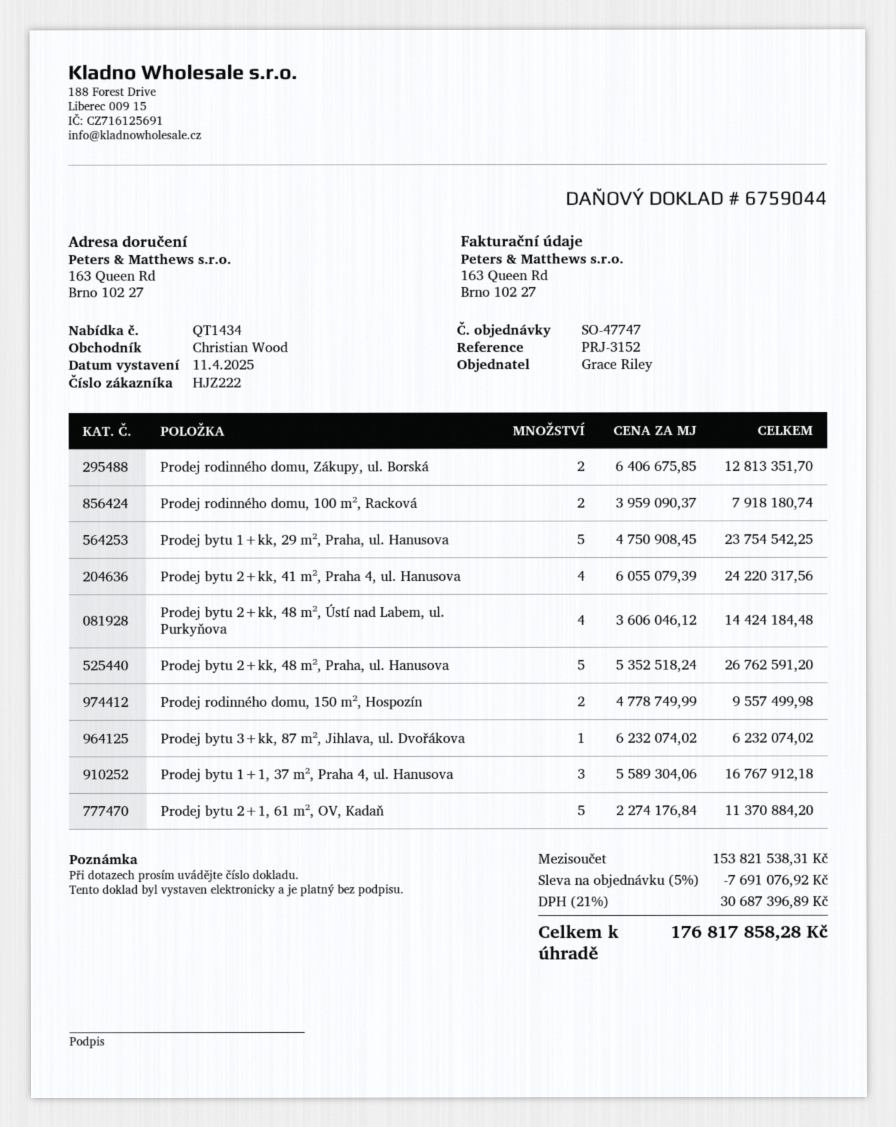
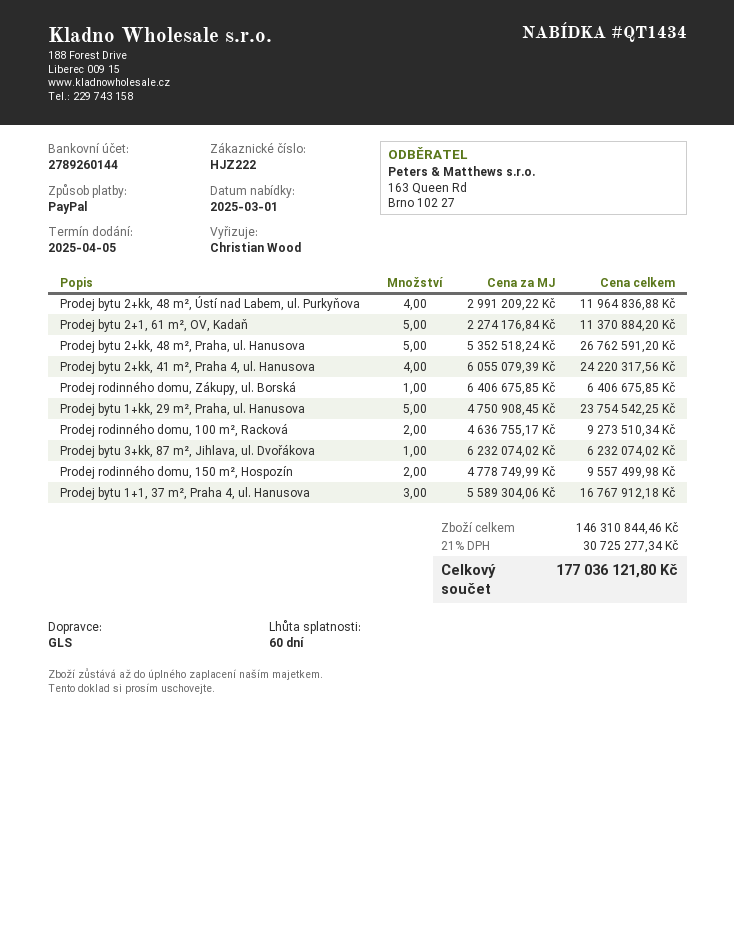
Prodej rodinného domu, Zákupy, ul. Borská: 2 x 6406675.85 = 12813351.70 -> 1 x 6406675.85 = 6406675.85
Prodej rodinného domu, 100 m², Racková: 2 x 3959090.37 = 7918180.74 -> 2 x 4636755.17 = 9273510.34
Prodej bytu 2+kk, 48 m², Ústí nad Labem, ul. Purkyňova: 4 x 3606046.12 = 14424184.48 -> 4 x 2991209.22 = 11964836.88
subtotal: 153821538.31 -> 146310844.46
discount: 5% = 7691076.92 -> none
tax: 21% = 30687396.89 -> 21% = 30725277.34
total: 176817858.28 -> 177036121.80

